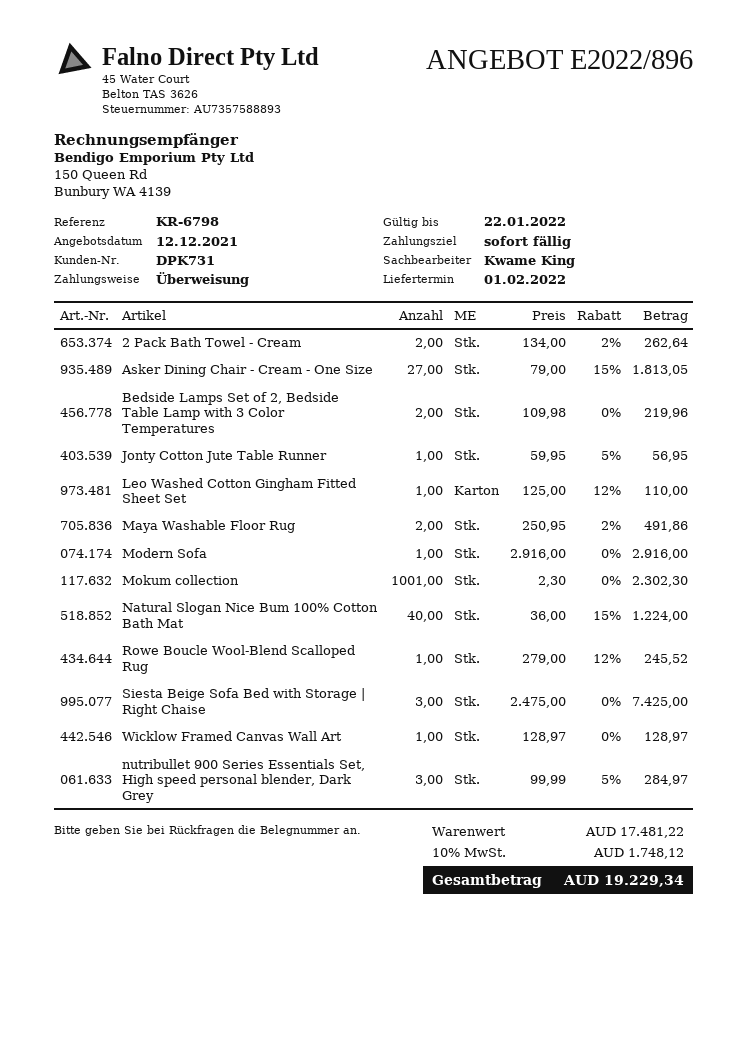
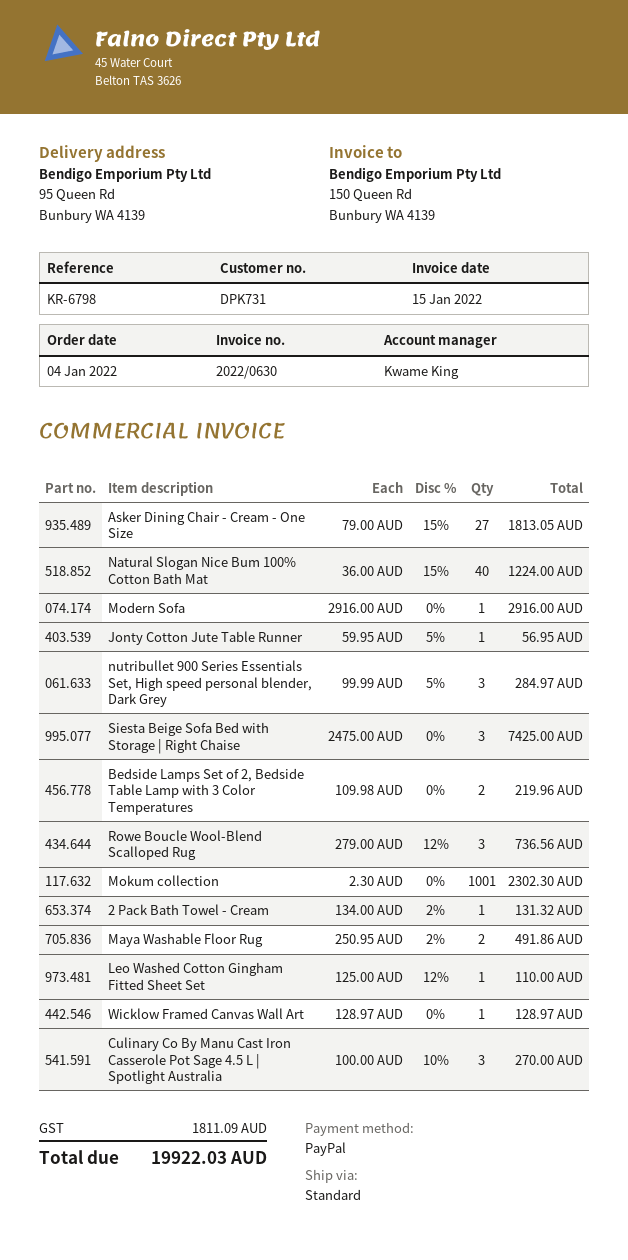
payment method: bank transfer -> PayPal
2 Pack Bath Towel - Cream: 2 x 134.00 - 2% = 262.64 -> 1 x 134.00 - 2% = 131.32
Rowe Boucle Wool-Blend Scalloped Rug: 1 x 279.00 - 12% = 245.52 -> 3 x 279.00 - 12% = 736.56
Culinary Co By Manu Cast Iron Casserole Pot Sage 4.5 L | Spotlight Australia: none -> 3 x 100.00 - 10% = 270.00
tax: 1748.12 -> 1811.09
total: 19229.34 -> 19922.03

